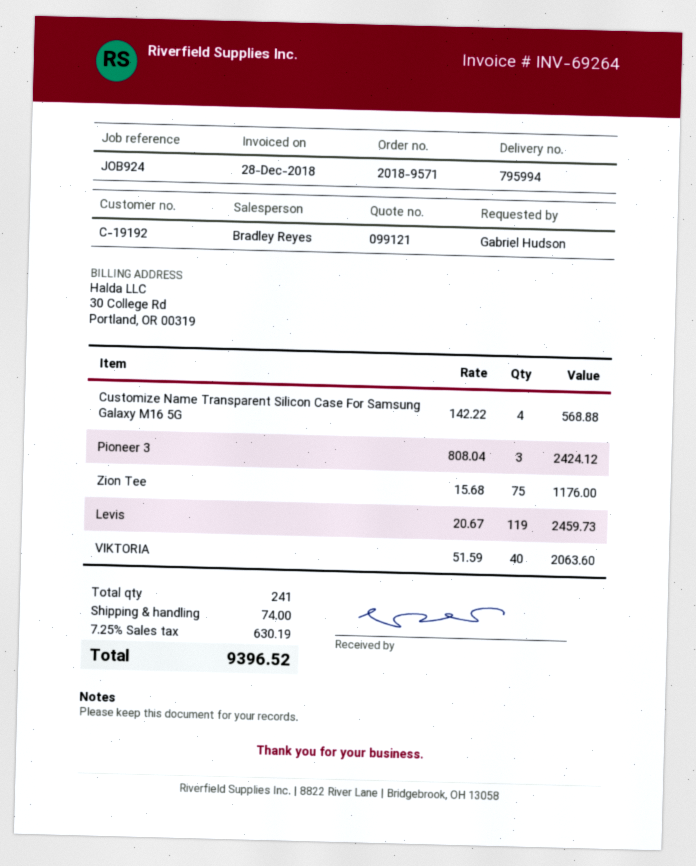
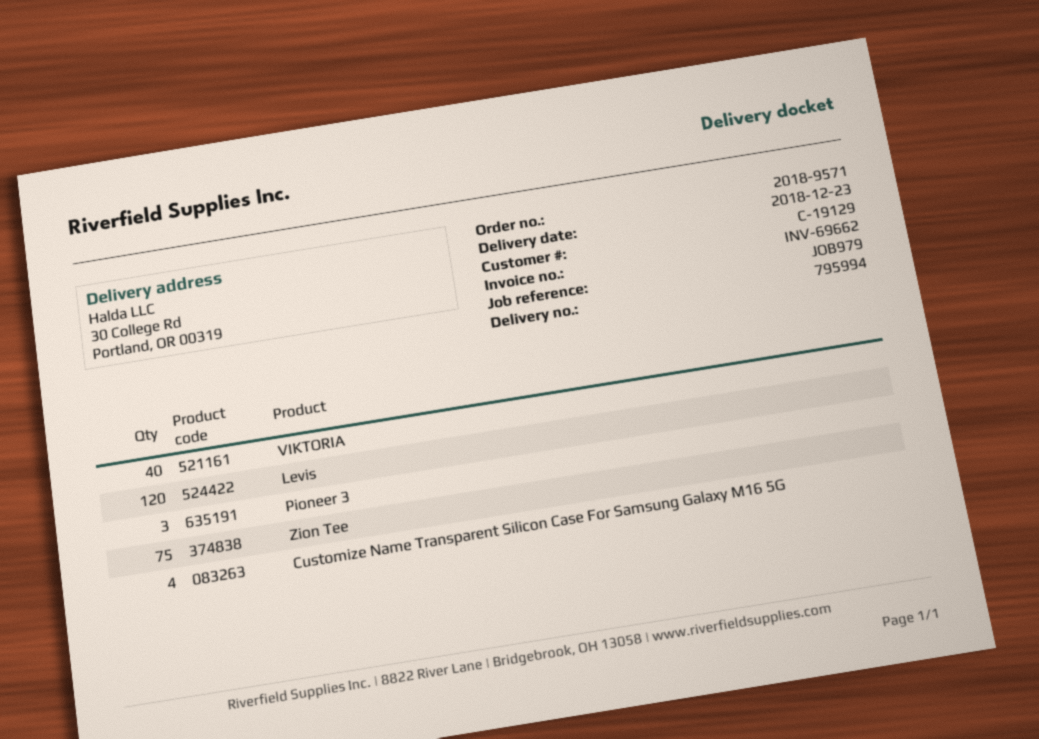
invoice number: INV-69264 -> INV-69662
customer number: C-19192 -> C-19129
reference: JOB924 -> JOB979
Levis: 119 -> 120

